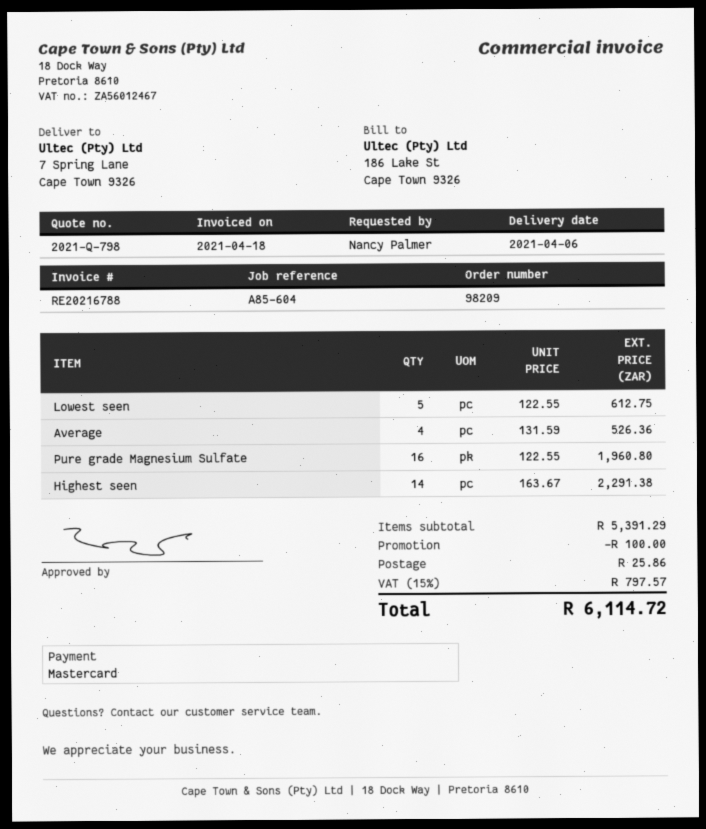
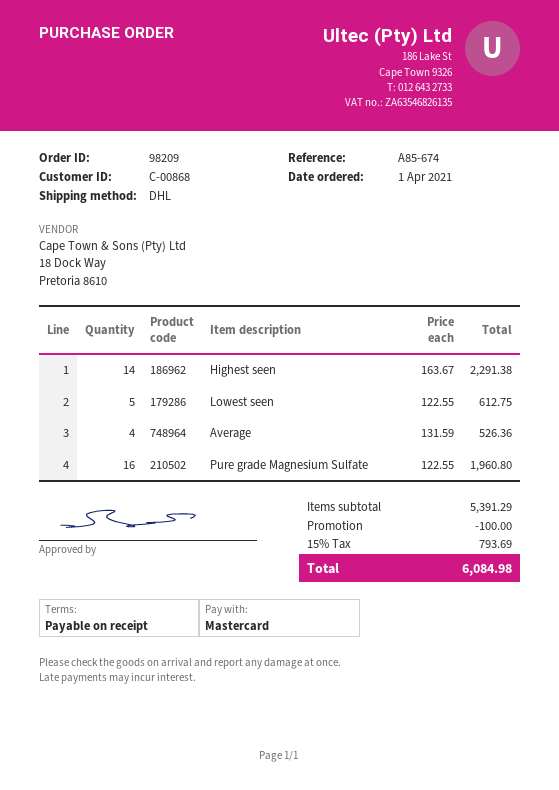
reference: A85-604 -> A85-674
shipping: 25.86 -> none
tax: 15% = 797.57 -> 15% = 793.69
total: 6114.72 -> 6084.98

